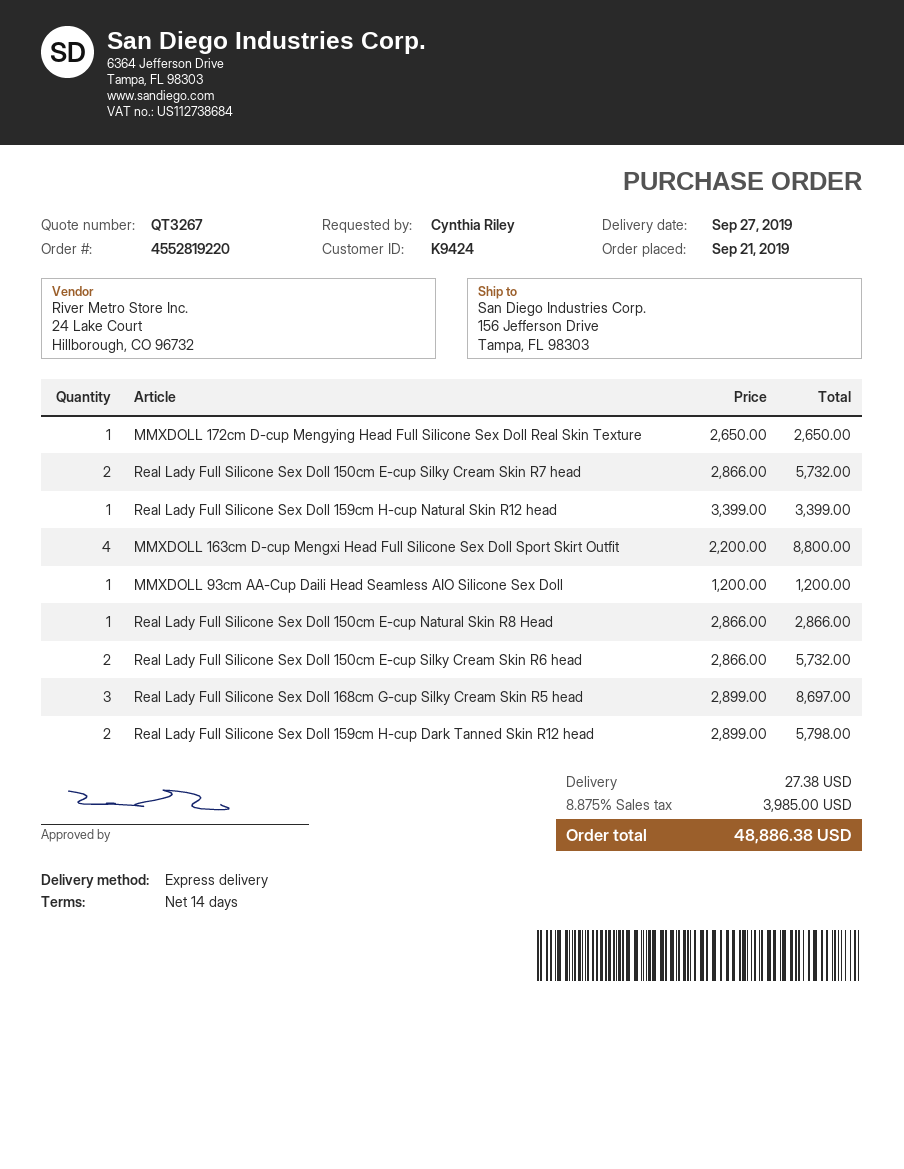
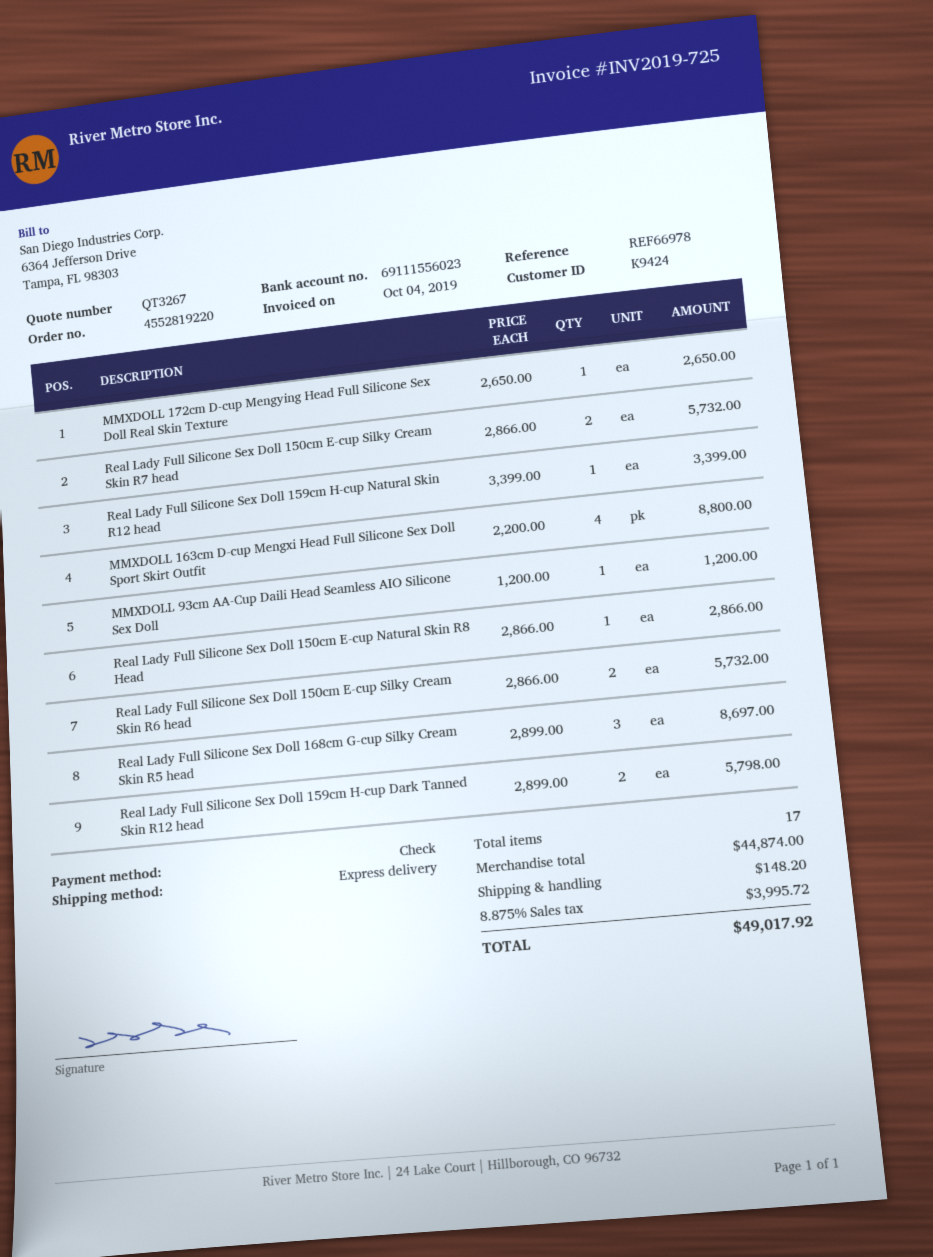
shipping: 27.38 -> 148.20
tax: 8.875% = 3985.00 -> 8.875% = 3995.72
total: 48886.38 -> 49017.92

